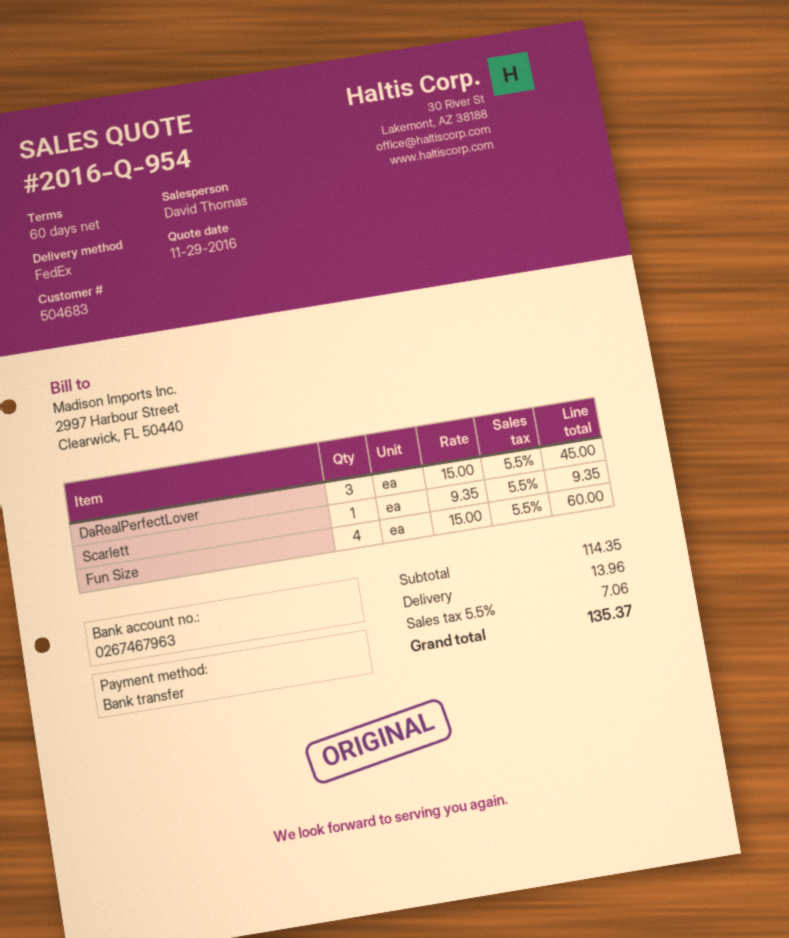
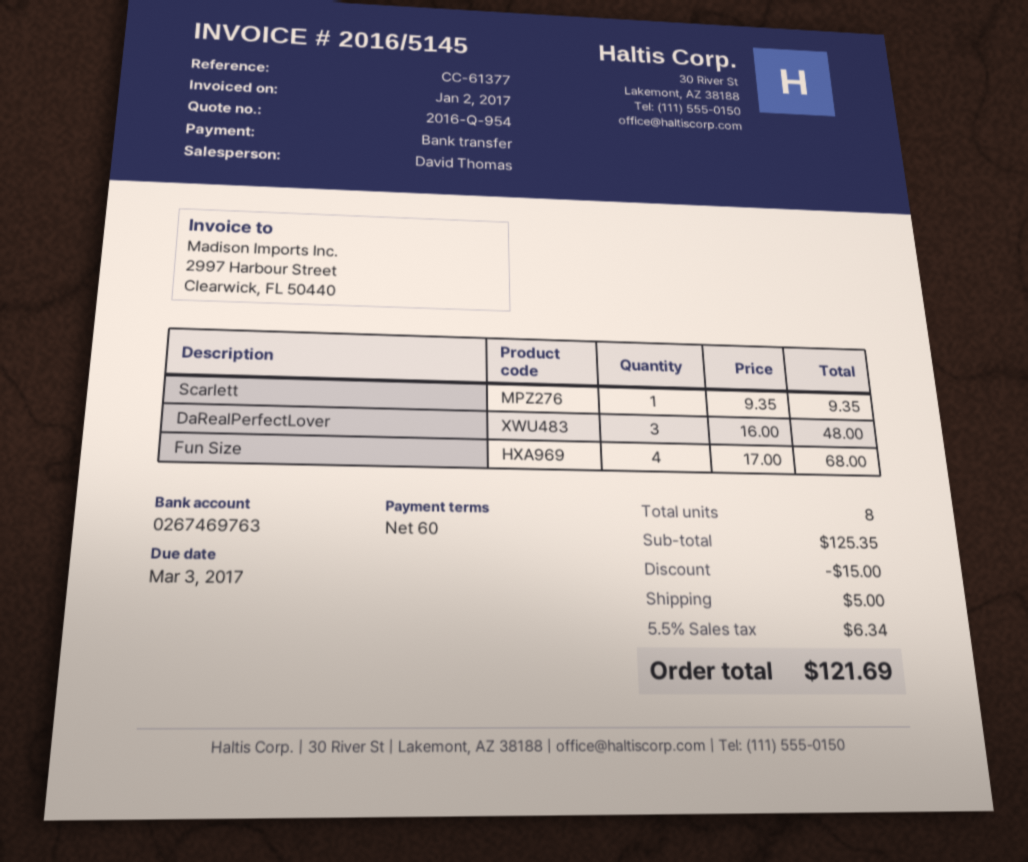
bank account: 0267467963 -> 0267469763
DaRealPerfectLover: 3 x 15.00 = 45.00 -> 3 x 16.00 = 48.00
Fun Size: 4 x 15.00 = 60.00 -> 4 x 17.00 = 68.00
subtotal: 114.35 -> 125.35
discount: none -> 15.00
shipping: 13.96 -> 5.00
tax: 5.5% = 7.06 -> 5.5% = 6.34
total: 135.37 -> 121.69

